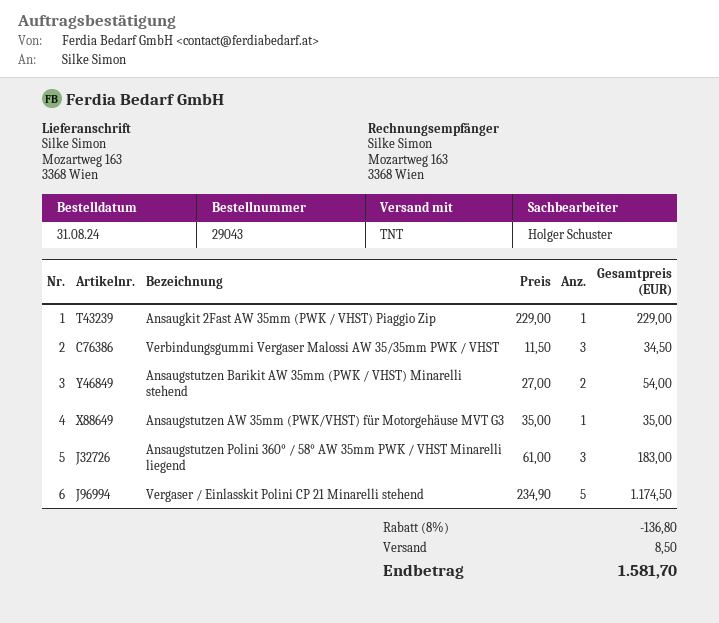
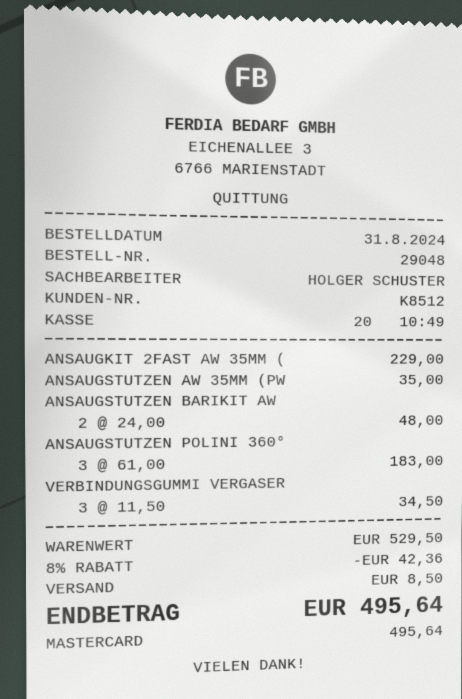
order number: 29043 -> 29048
Ansaugstutzen Barikit AW 35mm (PWK / VHST) Minarelli stehend: 2 x 27.00 = 54.00 -> 2 x 24.00 = 48.00
Vergaser / Einlasskit Polini CP 21 Minarelli stehend: 5 x 234.90 = 1174.50 -> none
discount: 8% = 136.80 -> 8% = 42.36
total: 1581.70 -> 495.64

